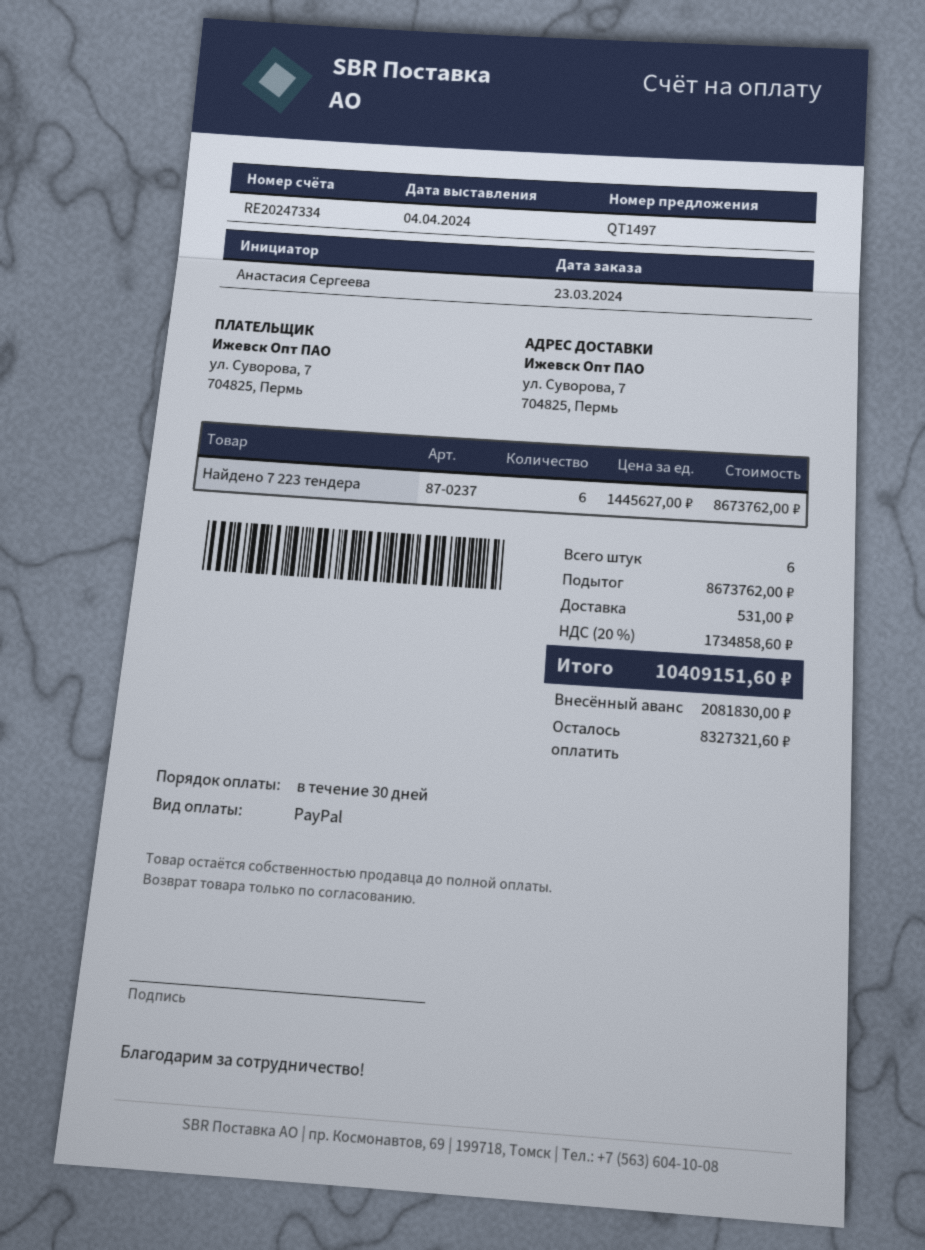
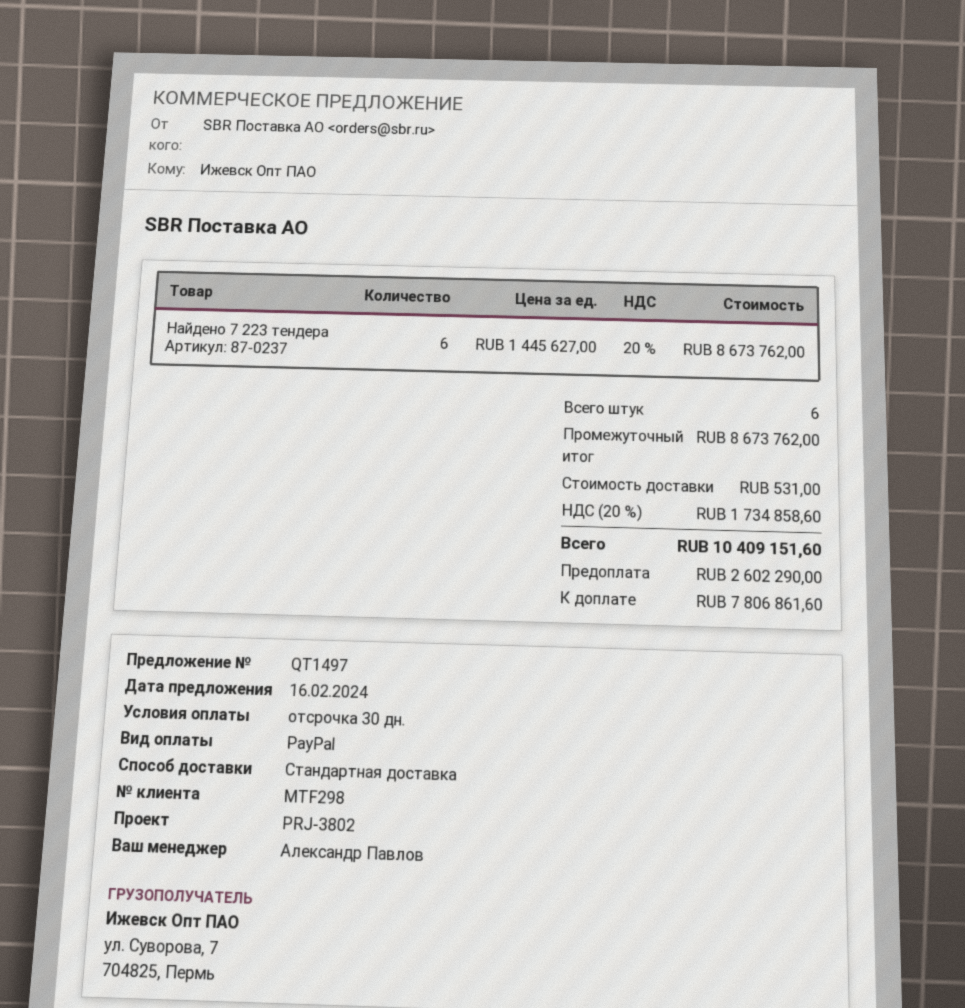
deposit: 2081830.00 -> 2602290.00
balance: 8327321.60 -> 7806861.60

